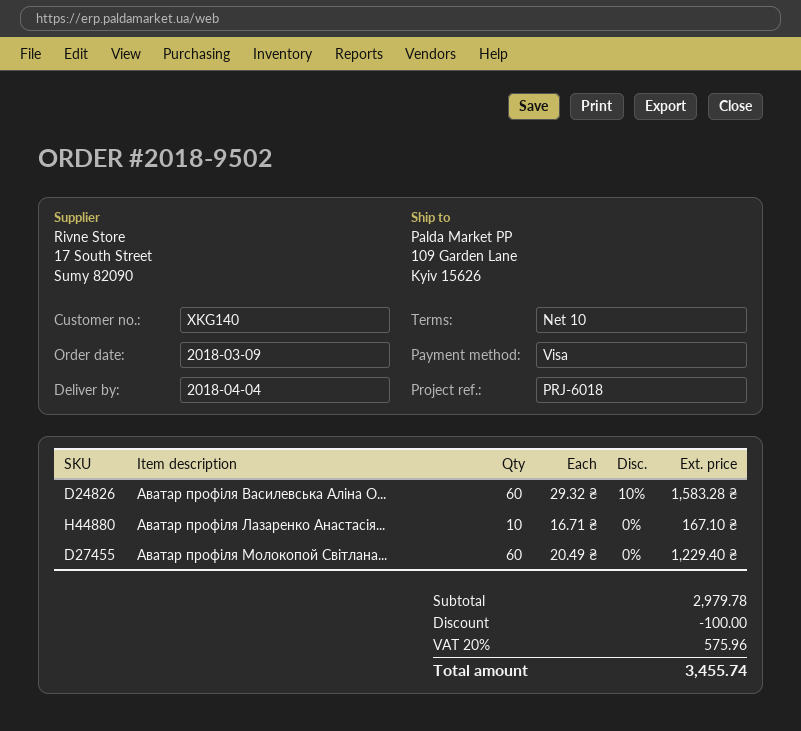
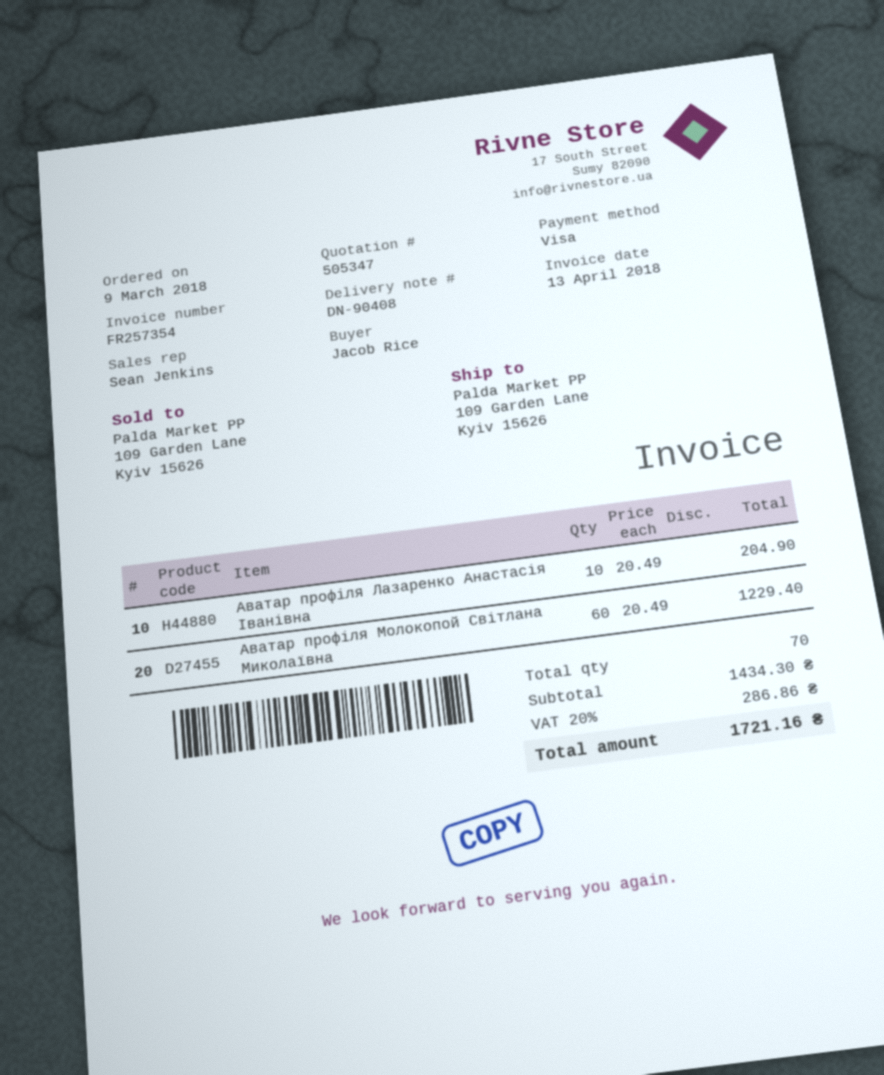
Аватар профіля Василевська Аліна О...: 60 x 29.32 - 10% = 1583.28 -> none
Аватар профіля Лазаренко Анастасія...: 10 x 16.71 = 167.10 -> 10 x 20.49 = 204.90
subtotal: 2979.78 -> 1434.30
discount: 100.00 -> none
tax: 20% = 575.96 -> 20% = 286.86
total: 3455.74 -> 1721.16

